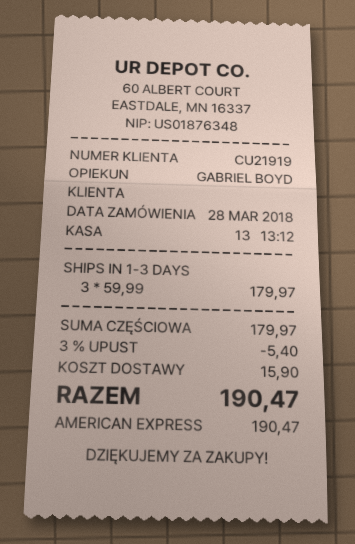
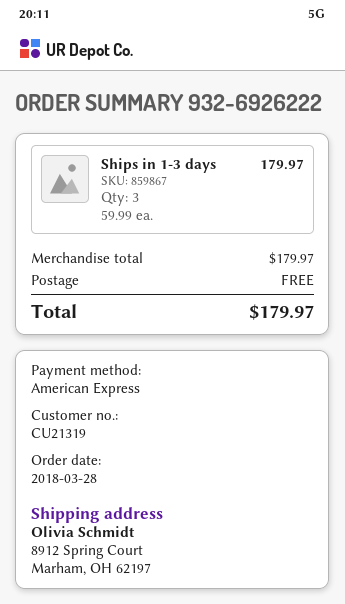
customer number: CU21919 -> CU21319
discount: 3% = 5.40 -> none
shipping: 15.90 -> 0.00
total: 190.47 -> 179.97

